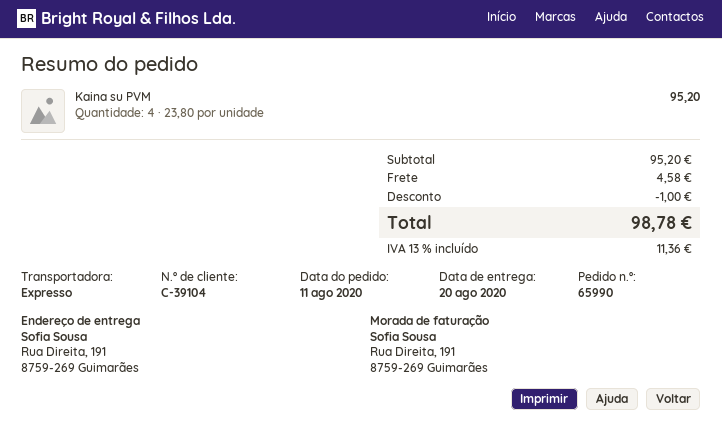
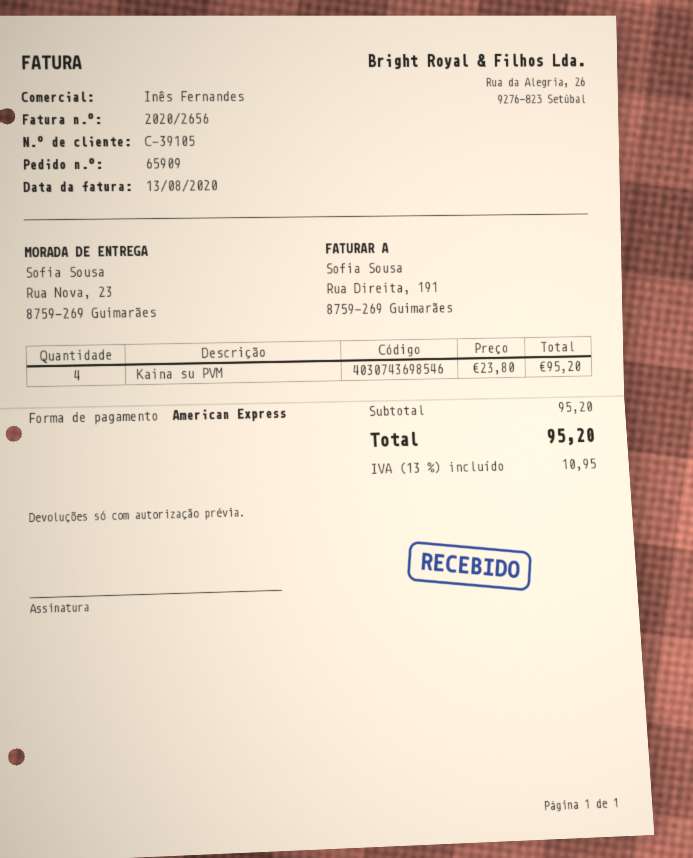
order number: 65990 -> 65909
customer number: C-39104 -> C-39105
ship to: Rua Direita, 191, 8759-269 Guimarães -> Rua Nova, 23, 8759-269 Guimarães
discount: 1.00 -> none
shipping: 4.58 -> none
tax: 13% = 11.36 -> 13% = 10.95
total: 98.78 -> 95.20

